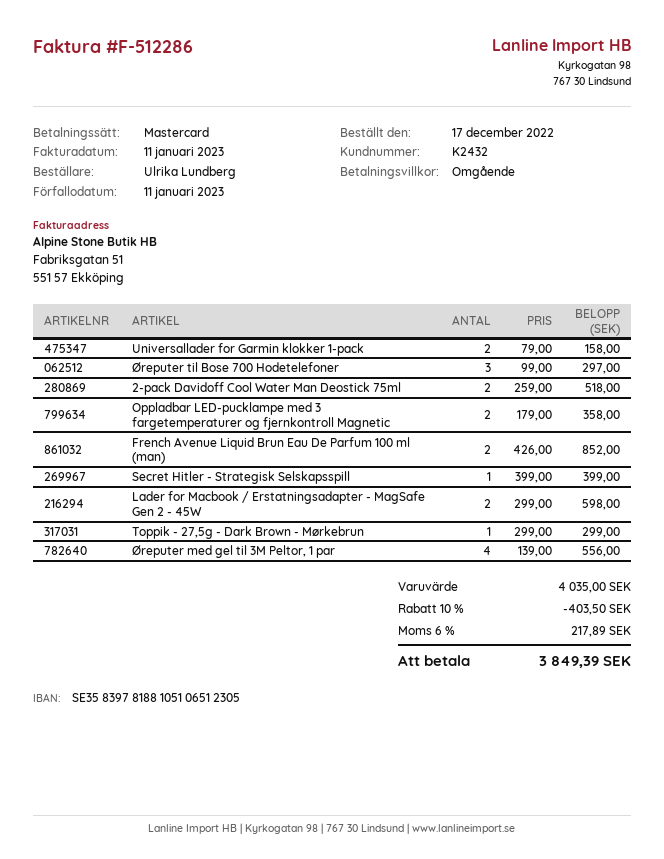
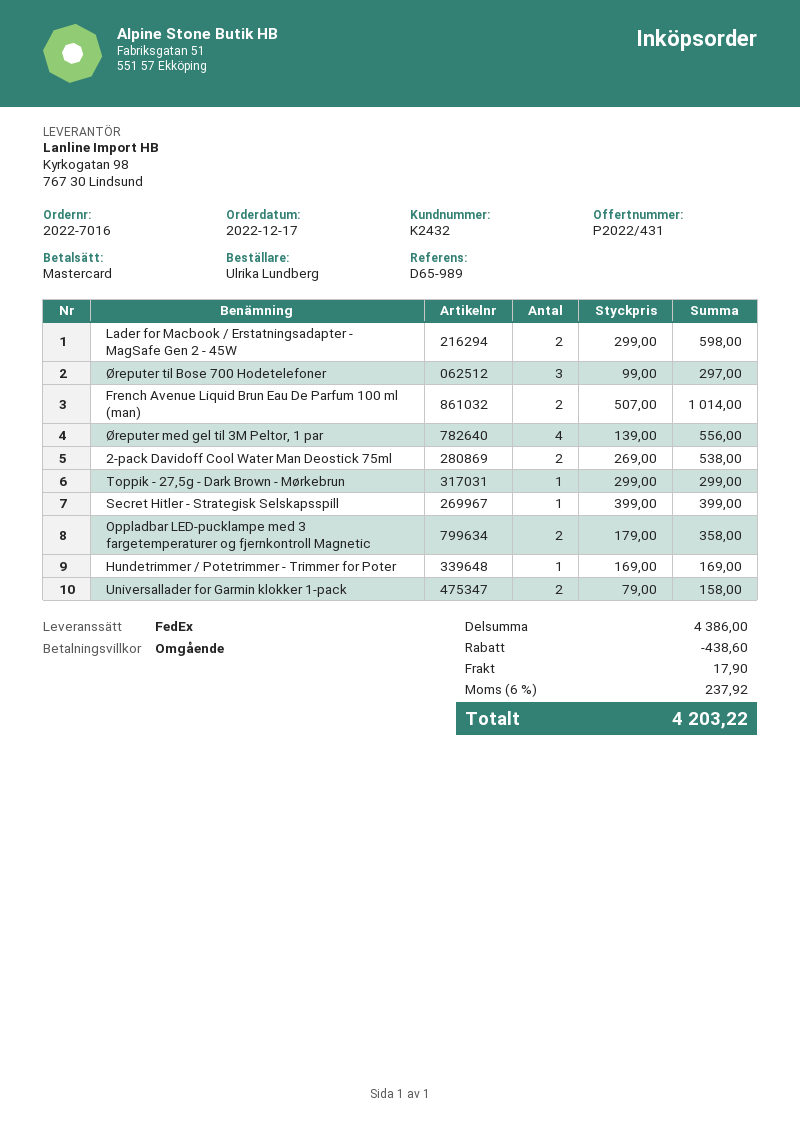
2-pack Davidoff Cool Water Man Deostick 75ml: 2 x 259.00 = 518.00 -> 2 x 269.00 = 538.00
French Avenue Liquid Brun Eau De Parfum 100 ml (man): 2 x 426.00 = 852.00 -> 2 x 507.00 = 1014.00
Hundetrimmer / Potetrimmer - Trimmer for Poter: none -> 1 x 169.00 = 169.00
subtotal: 4035.00 -> 4386.00
discount: 403.50 -> 438.60
shipping: none -> 17.90
tax: 6% = 217.89 -> 6% = 237.92
total: 3849.39 -> 4203.22

